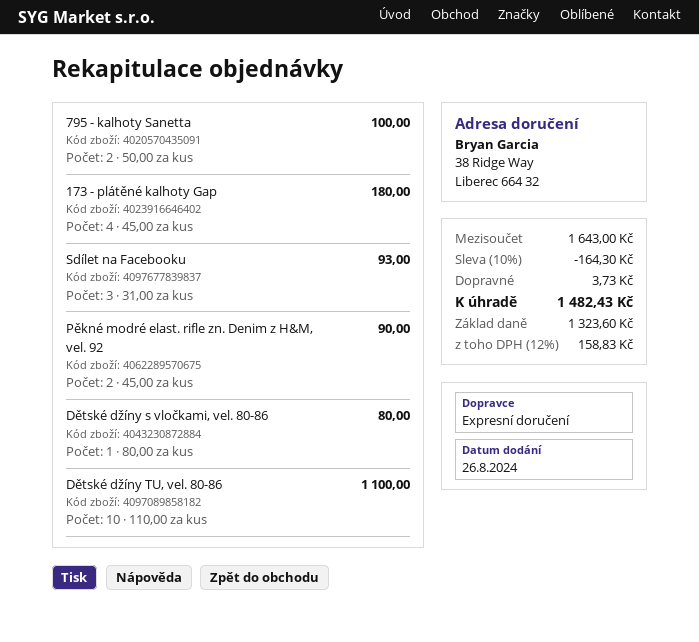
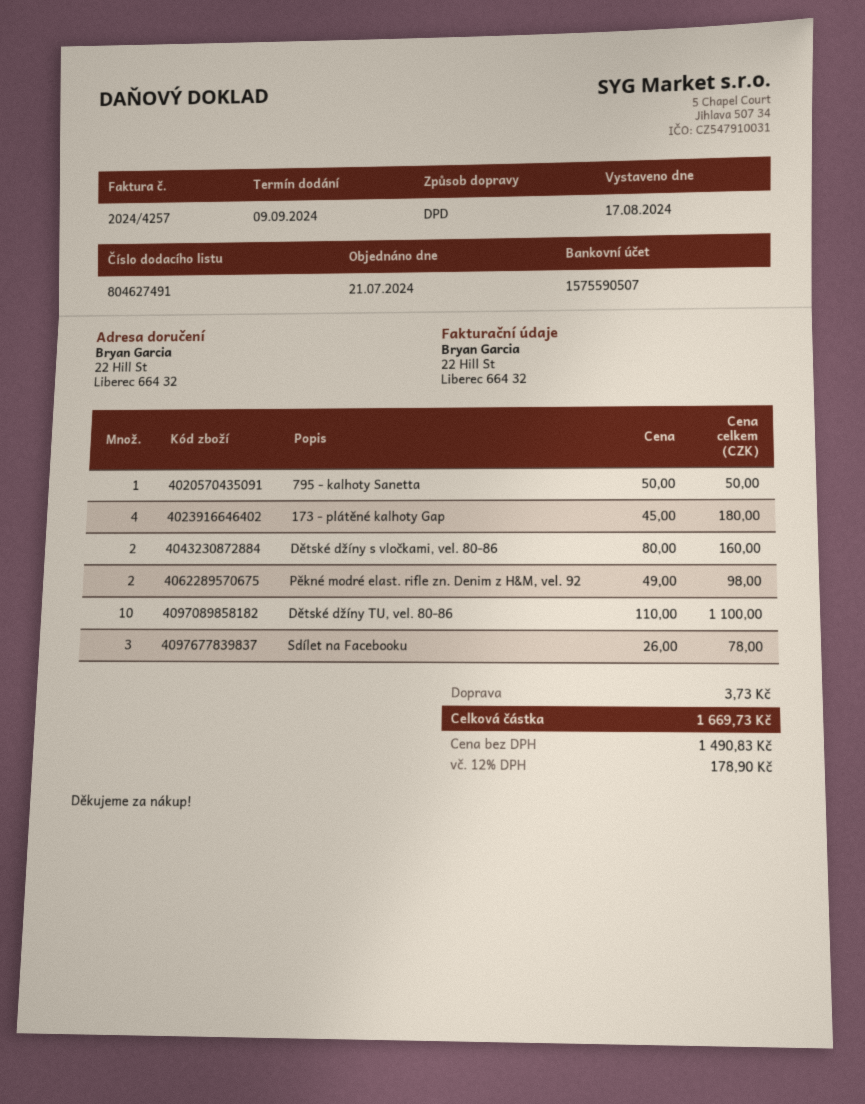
delivery date: 2024-08-26 -> 2024-09-09
shipping method: express -> DPD
ship to: 38 Ridge Way, Liberec 664 32 -> 22 Hill St, Liberec 664 32
795 - kalhoty Sanetta: 2 x 50.00 = 100.00 -> 1 x 50.00 = 50.00
Sdílet na Facebooku: 3 x 31.00 = 93.00 -> 3 x 26.00 = 78.00
Pěkné modré elast. rifle zn. Denim z H&M, vel. 92: 2 x 45.00 = 90.00 -> 2 x 49.00 = 98.00
Dětské džíny s vločkami, vel. 80-86: 1 x 80.00 = 80.00 -> 2 x 80.00 = 160.00
discount: 10% = 164.30 -> none
net: 1323.60 -> 1490.83
tax: 12% = 158.83 -> 12% = 178.90
total: 1482.43 -> 1669.73

